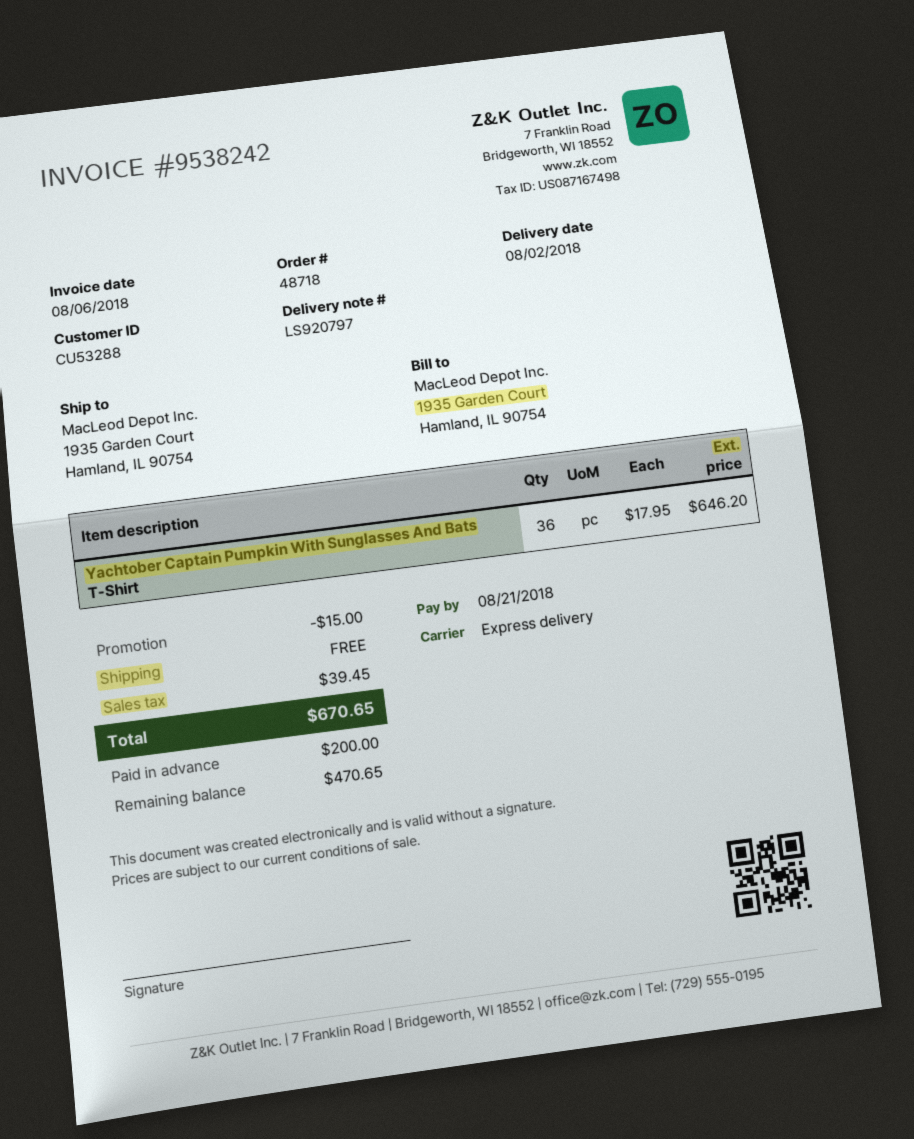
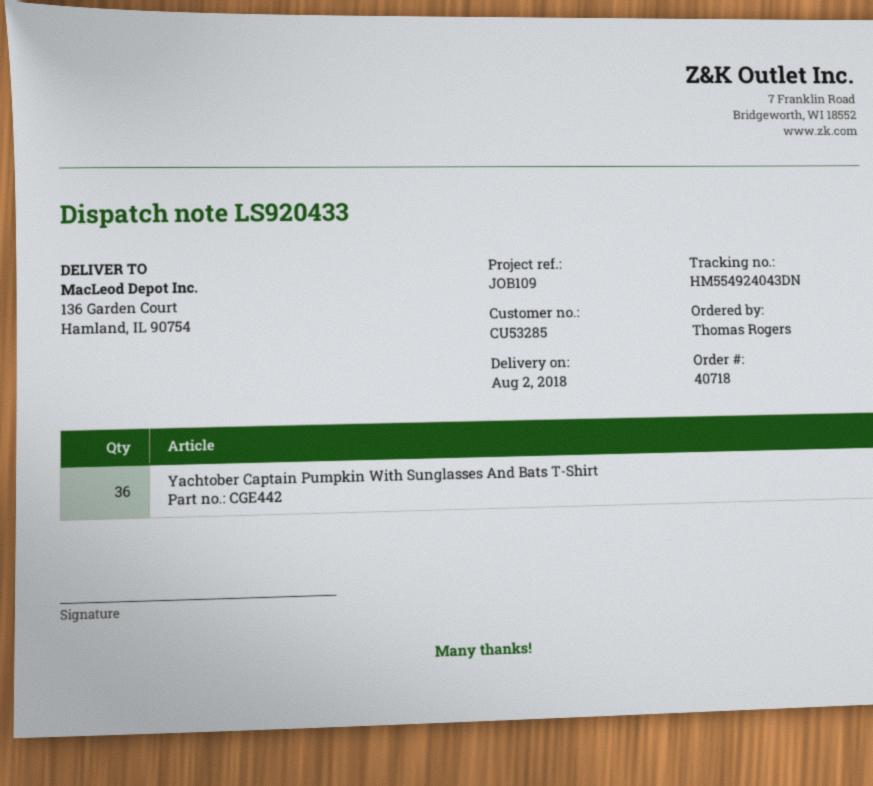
order number: 48718 -> 40718
delivery note number: LS920797 -> LS920433
customer number: CU53288 -> CU53285
ship to: 1935 Garden Court, Hamland, IL 90754 -> 136 Garden Court, Hamland, IL 90754

